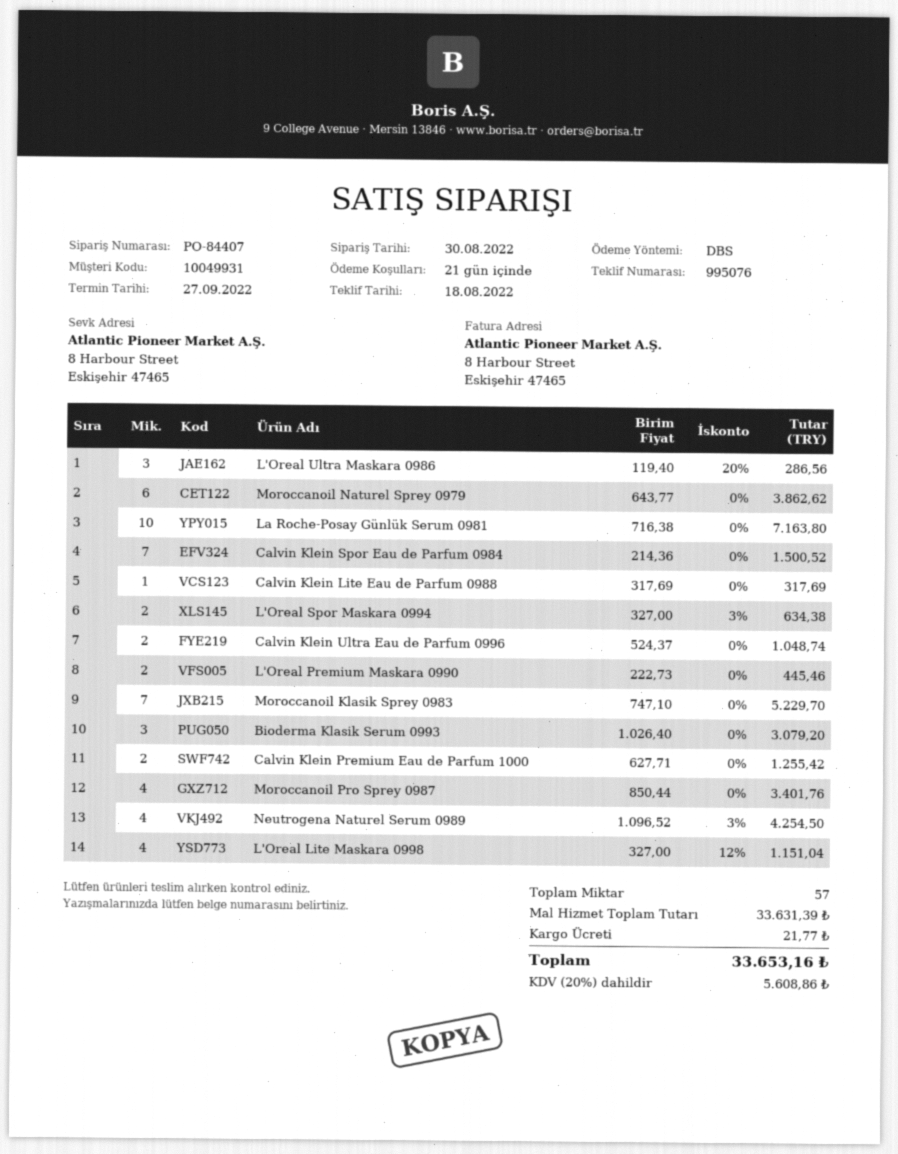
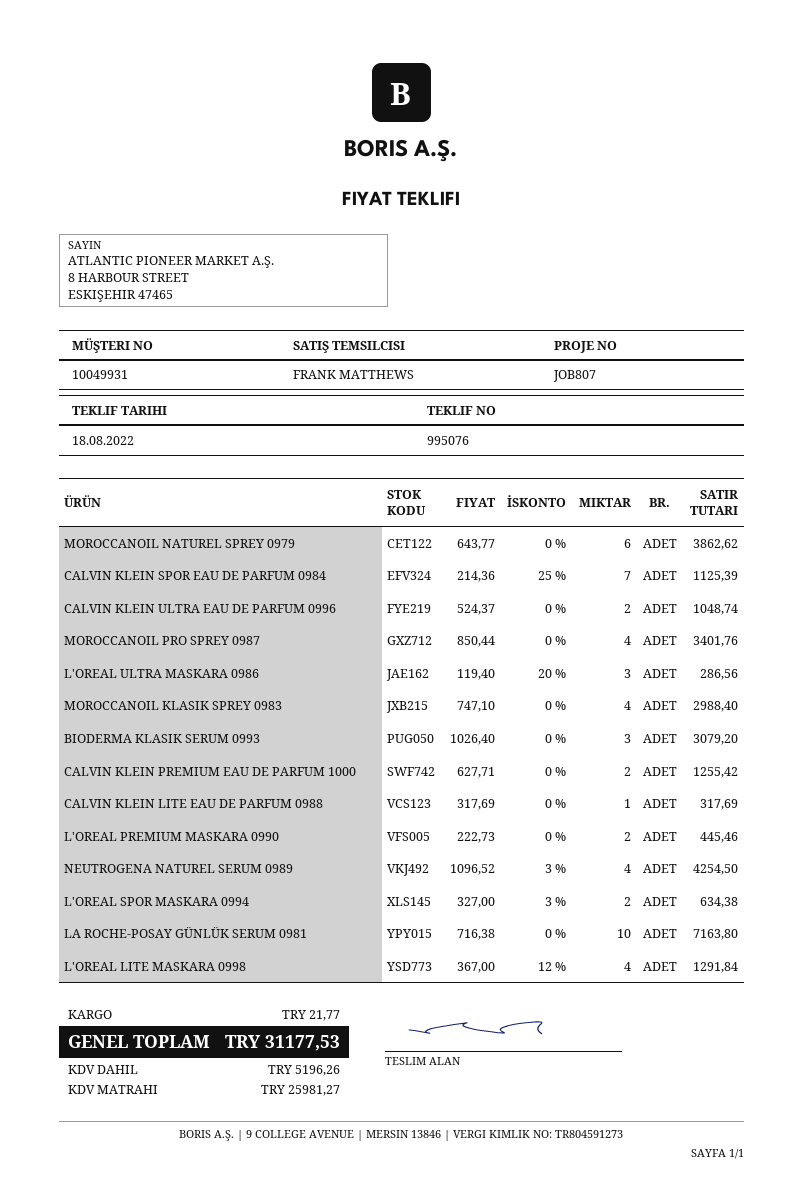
Calvin Klein Spor Eau de Parfum 0984: 7 x 214.36 = 1500.52 -> 7 x 214.36 - 25% = 1125.39
Moroccanoil Klasik Sprey 0983: 7 x 747.10 = 5229.70 -> 4 x 747.10 = 2988.40
L'Oreal Lite Maskara 0998: 4 x 327.00 - 12% = 1151.04 -> 4 x 367.00 - 12% = 1291.84
tax: 5608.86 -> 5196.26
total: 33653.16 -> 31177.53

